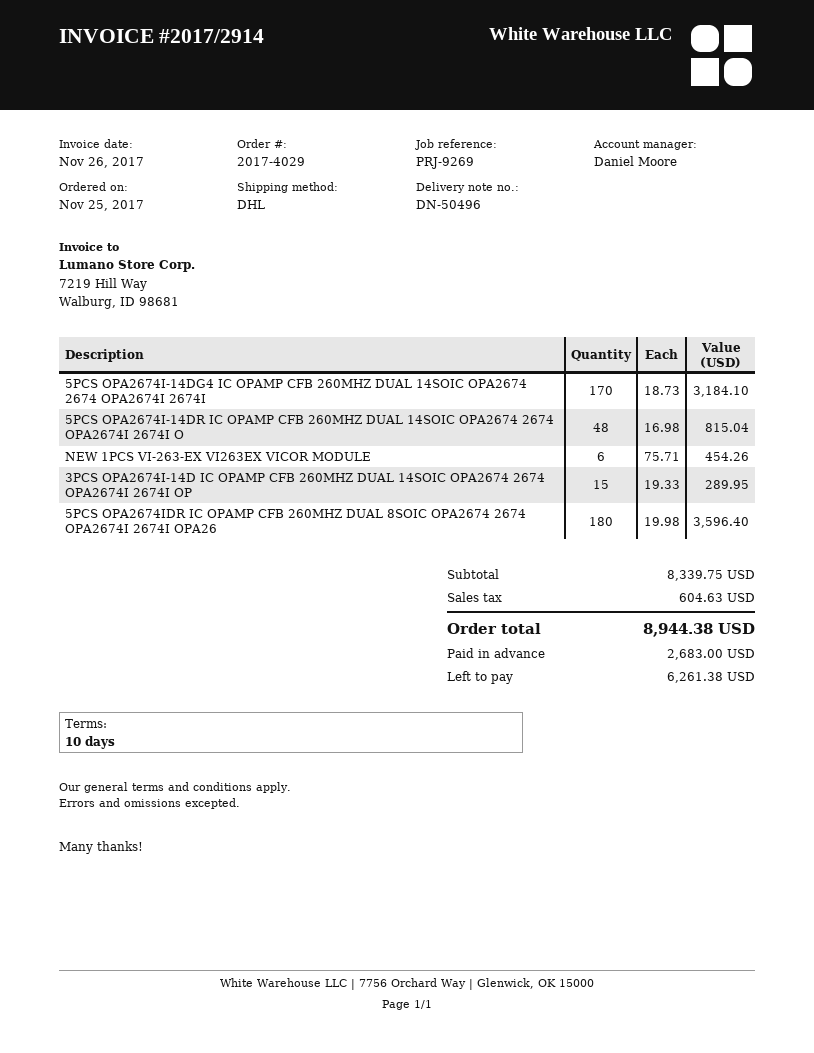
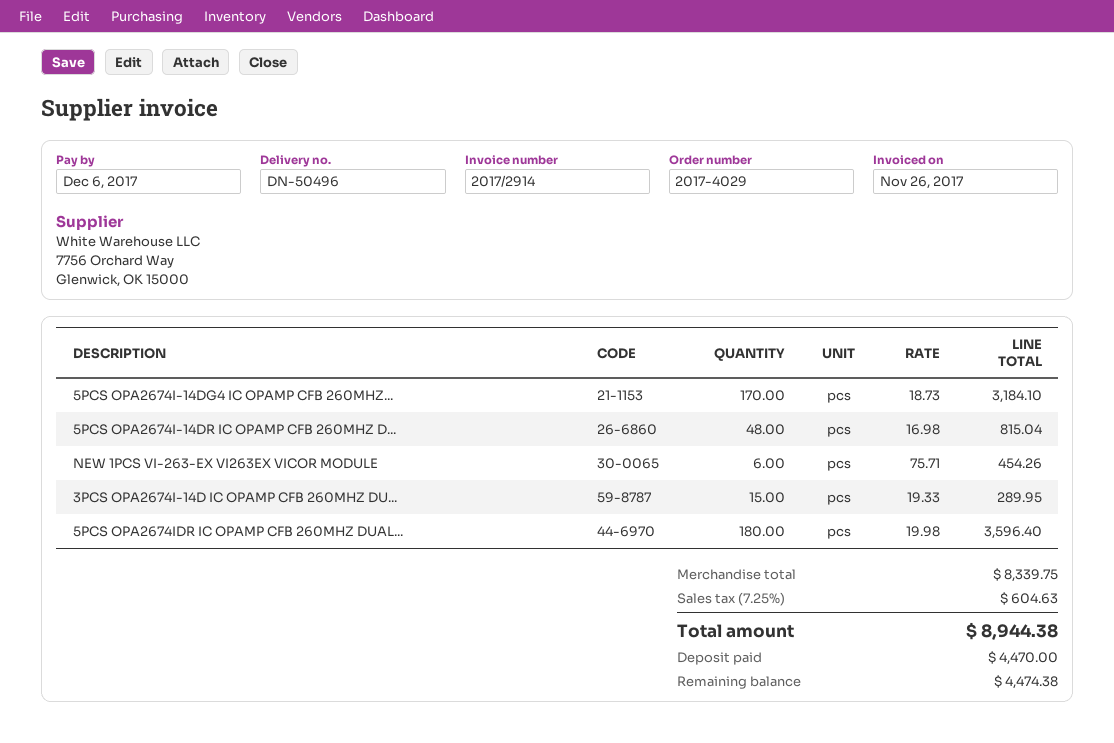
deposit: 2683.00 -> 4470.00
balance: 6261.38 -> 4474.38

